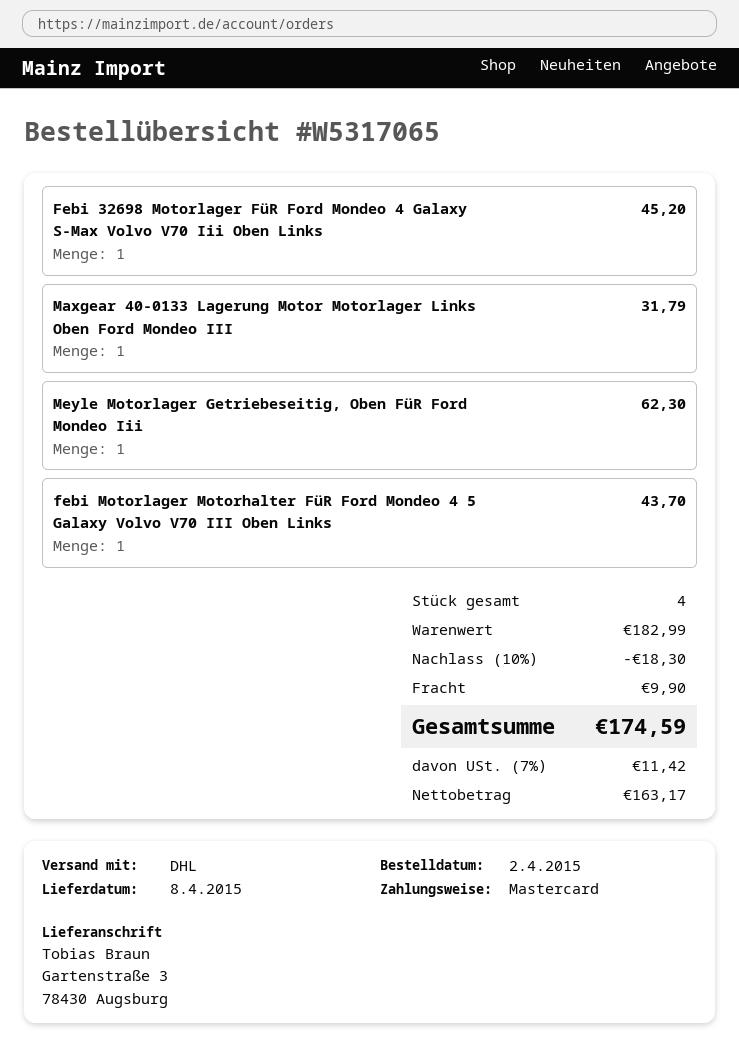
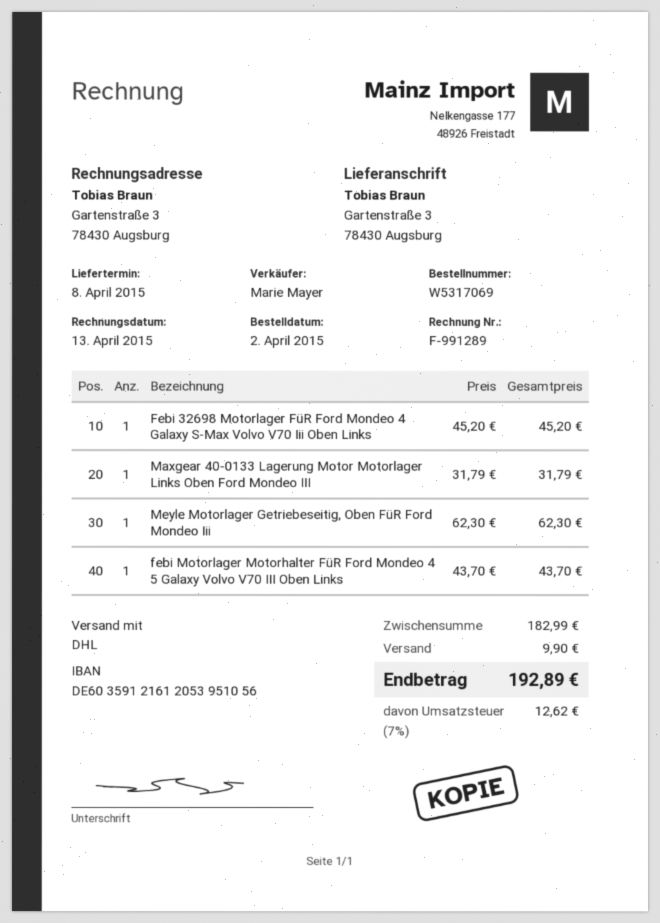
order number: W5317065 -> W5317069
discount: 10% = 18.30 -> none
tax: 7% = 11.42 -> 7% = 12.62
total: 174.59 -> 192.89

